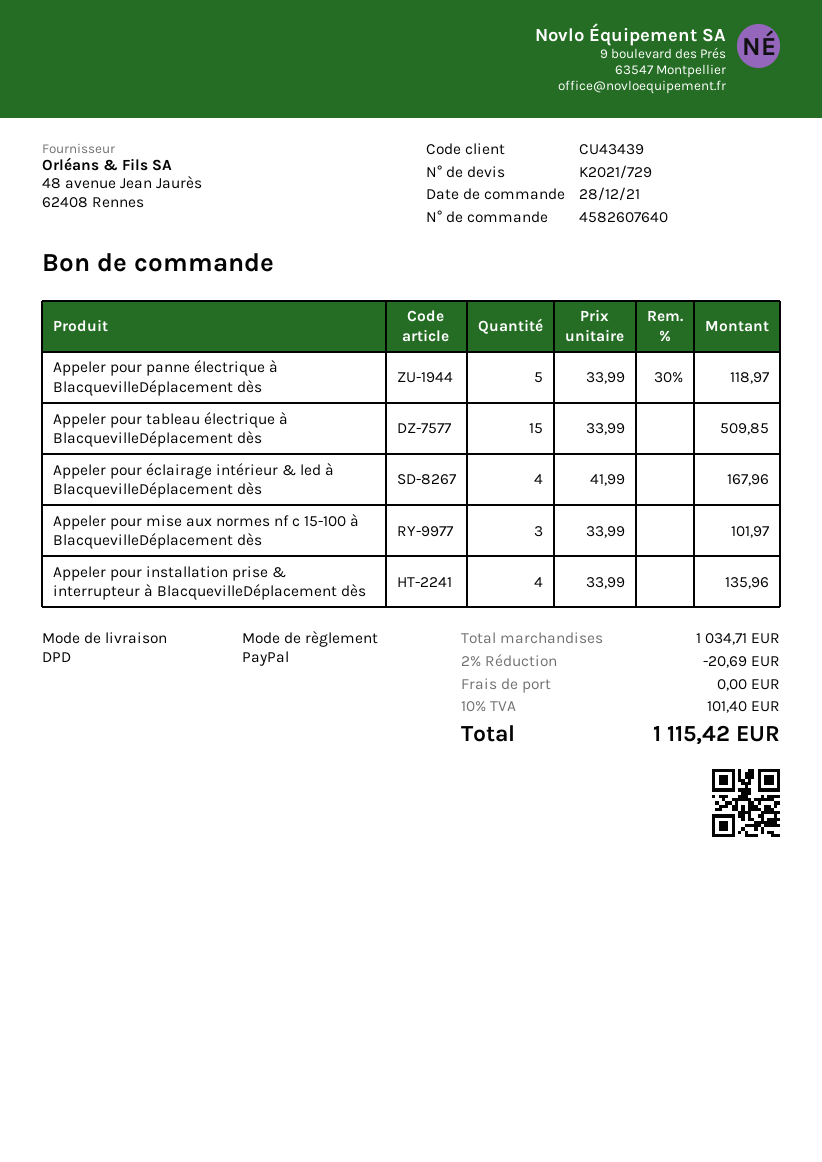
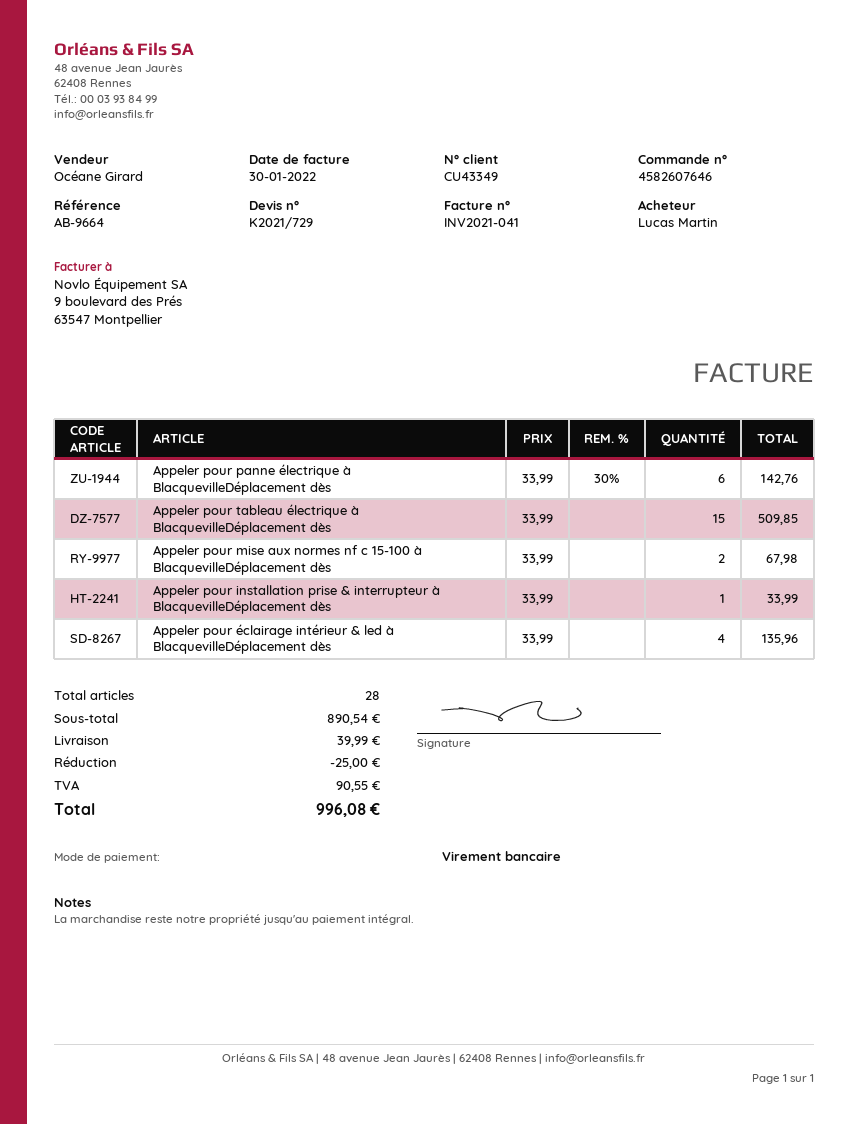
order number: 4582607640 -> 4582607646
customer number: CU43439 -> CU43349
payment method: PayPal -> bank transfer
Appeler pour panne électrique à BlacquevilleDéplacement dès: 5 x 33.99 - 30% = 118.97 -> 6 x 33.99 - 30% = 142.76
Appeler pour éclairage intérieur & led à BlacquevilleDéplacement dès: 4 x 41.99 = 167.96 -> 4 x 33.99 = 135.96
Appeler pour mise aux normes nf c 15-100 à BlacquevilleDéplacement dès: 3 x 33.99 = 101.97 -> 2 x 33.99 = 67.98
Appeler pour installation prise & interrupteur à BlacquevilleDéplacement dès: 4 x 33.99 = 135.96 -> 1 x 33.99 = 33.99
subtotal: 1034.71 -> 890.54
discount: 20.69 -> 25.00
shipping: 0.00 -> 39.99
tax: 101.40 -> 90.55
total: 1115.42 -> 996.08

